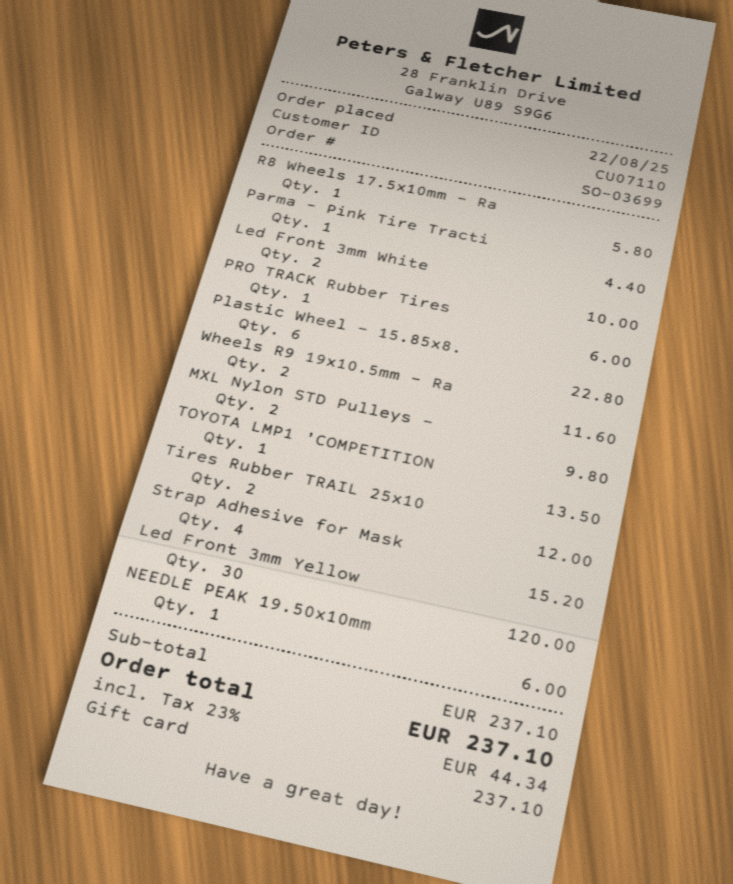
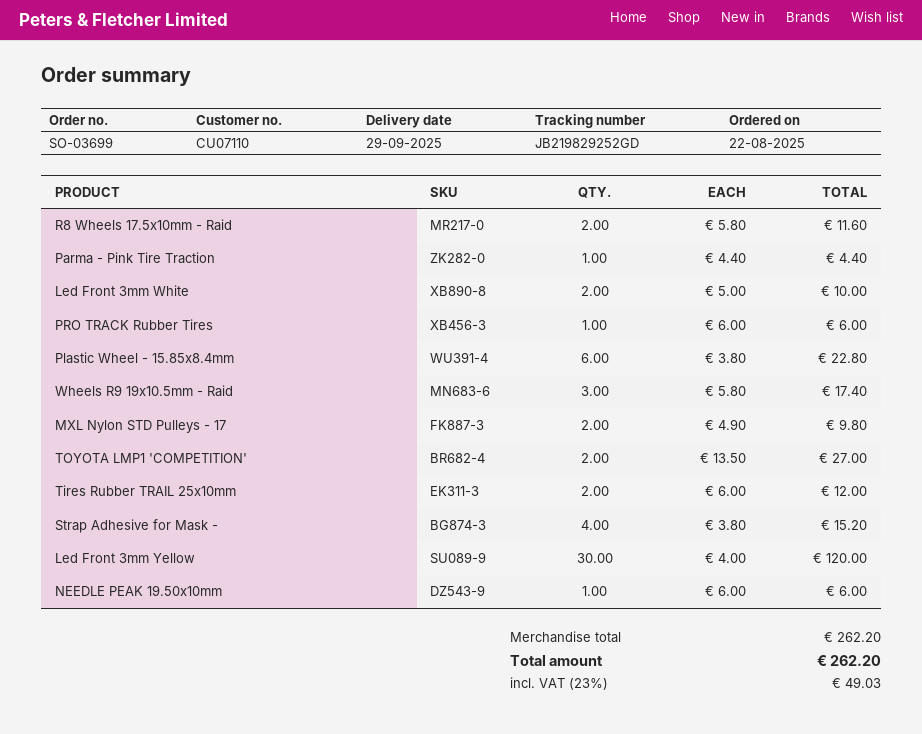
R8 Wheels 17.5x10mm - Ra: 1 for 5.80 -> 2 for 11.60
Wheels R9 19x10.5mm - Ra: 2 for 11.60 -> 3 for 17.40
TOYOTA LMP1 'COMPETITION: 1 for 13.50 -> 2 for 27.00
subtotal: 237.10 -> 262.20
tax: 23% = 44.34 -> 23% = 49.03
total: 237.10 -> 262.20

